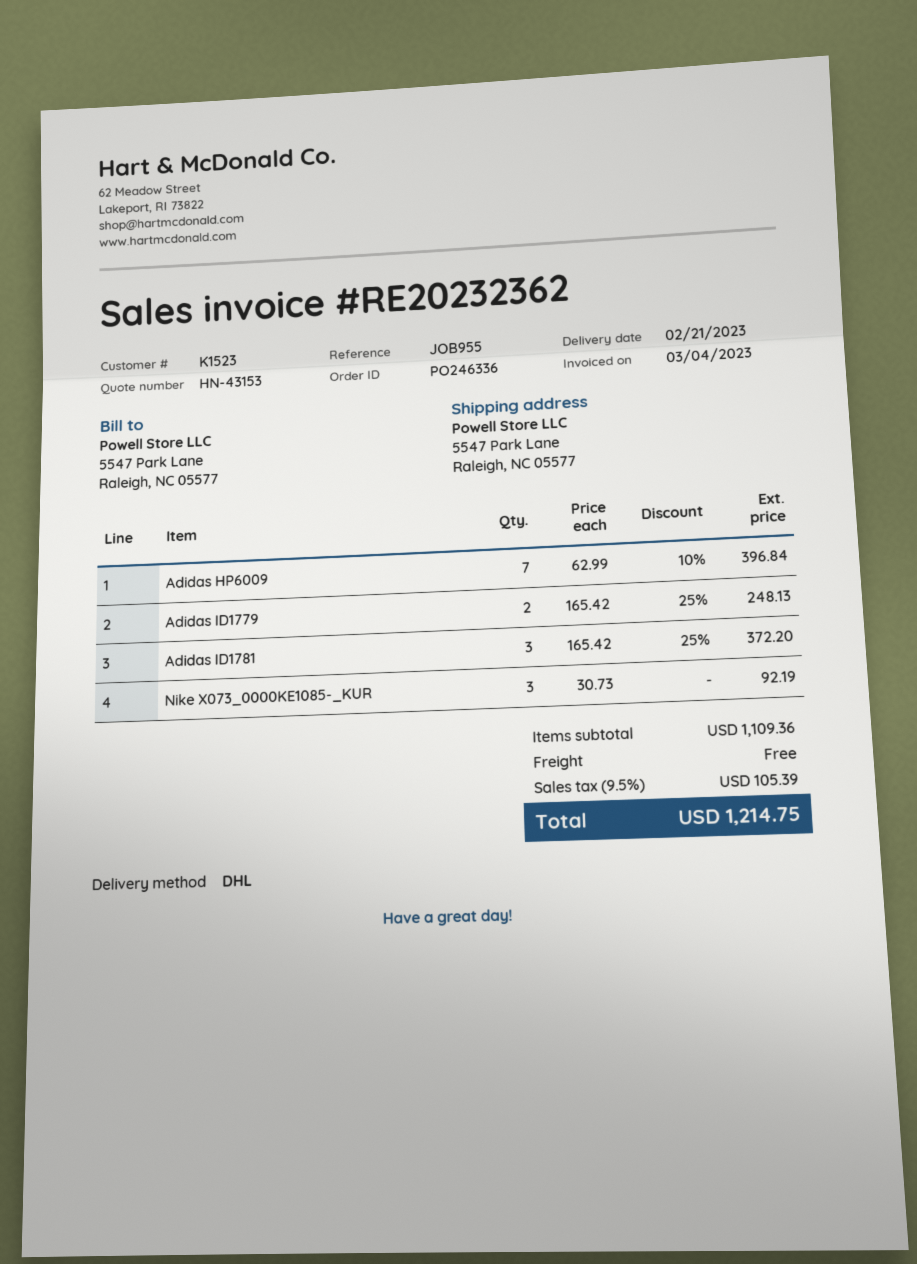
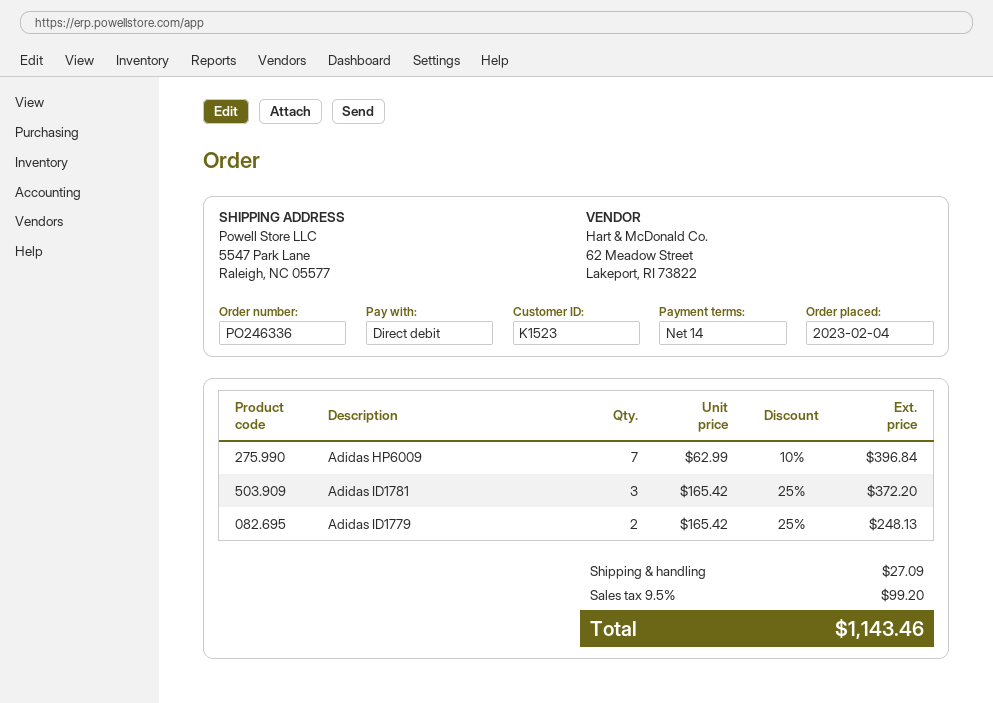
Nike X073_0000KE1085-_KUR: 3 x 30.73 = 92.19 -> none
shipping: 0.00 -> 27.09
tax: 9.5% = 105.39 -> 9.5% = 99.20
total: 1214.75 -> 1143.46

